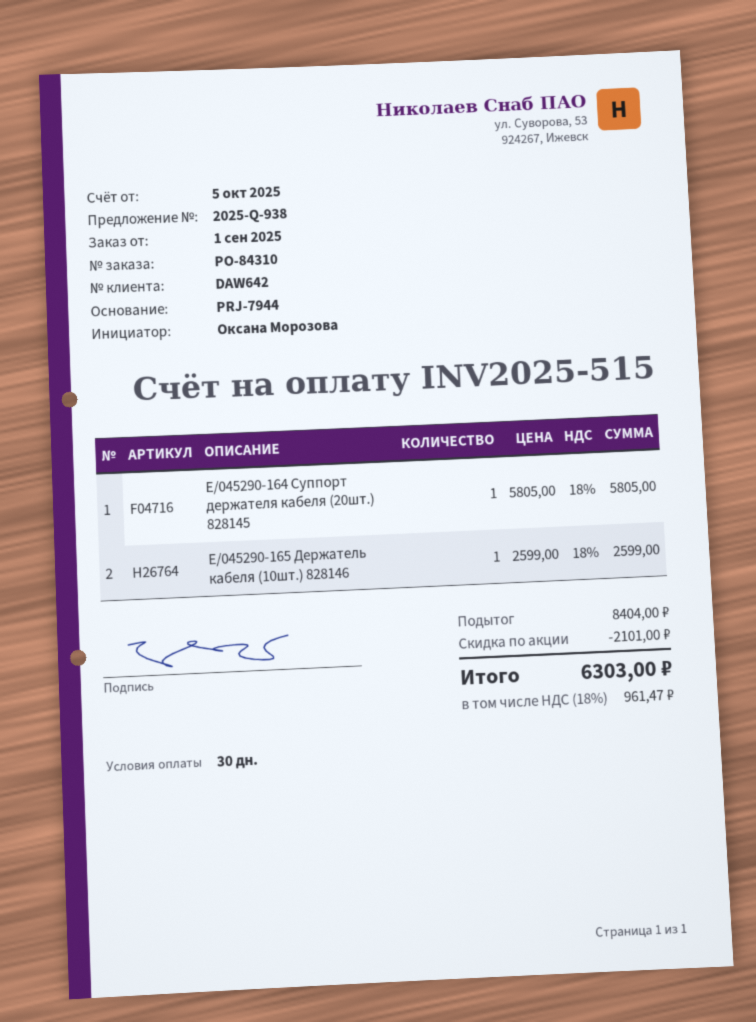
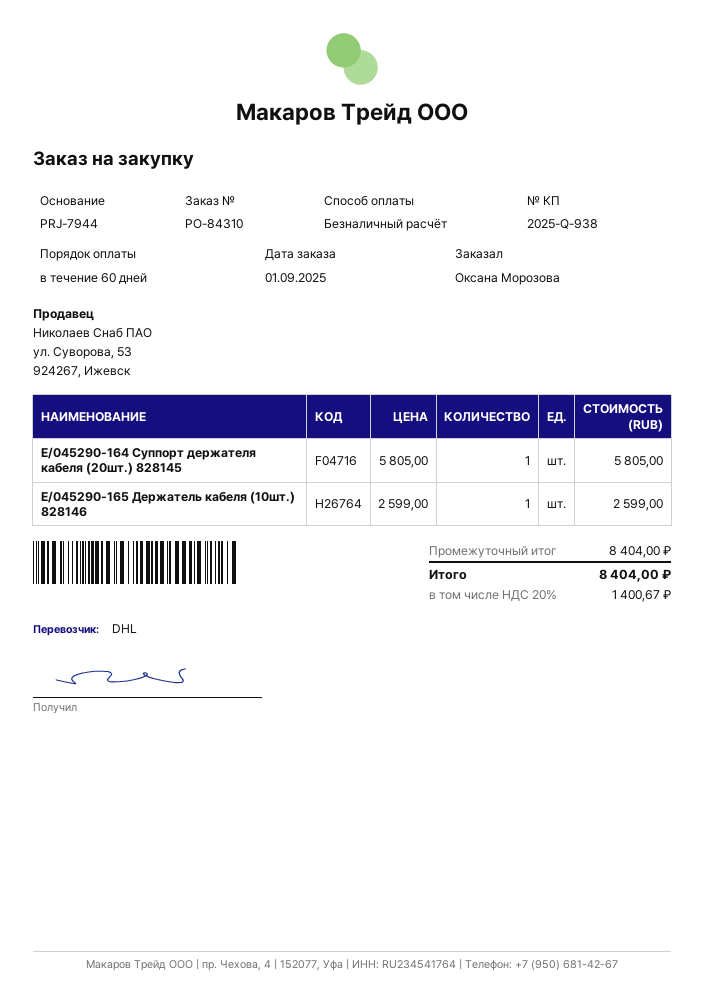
payment terms: 30 days -> 60 days
discount: 2101.00 -> none
tax: 18% = 961.47 -> 20% = 1400.67
total: 6303.00 -> 8404.00

